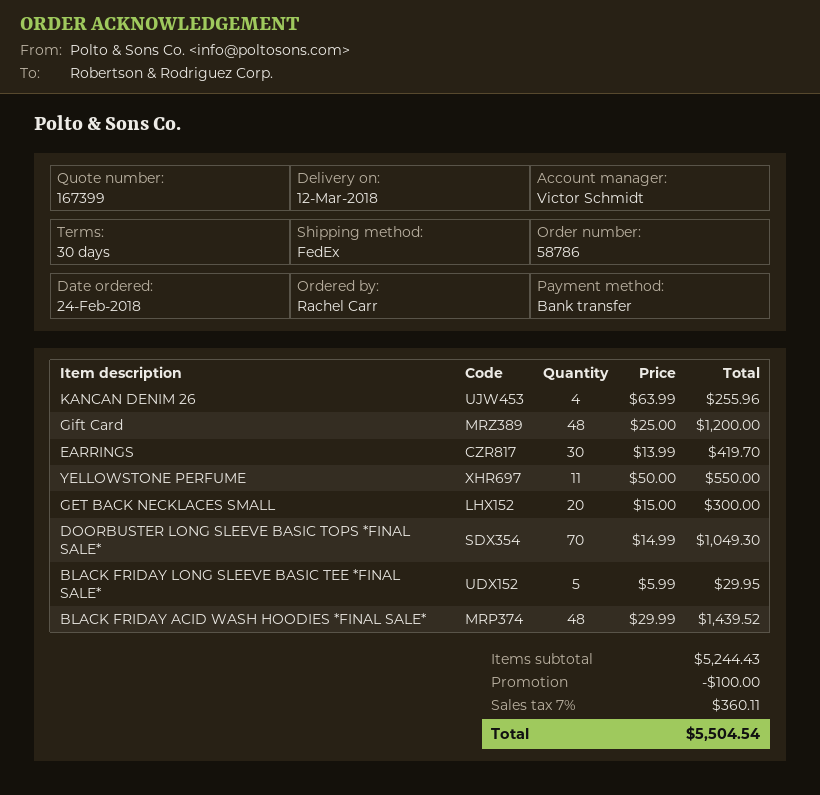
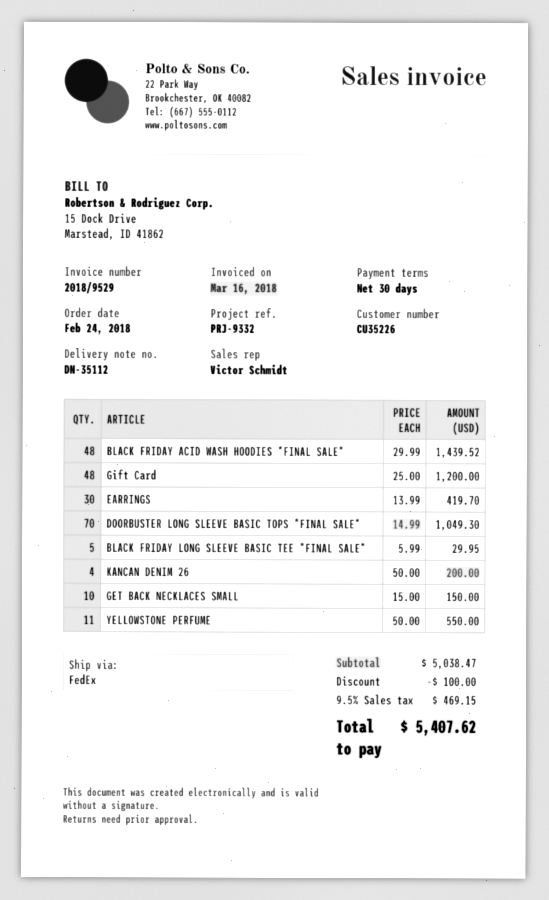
KANCAN DENIM 26: 4 x 63.99 = 255.96 -> 4 x 50.00 = 200.00
GET BACK NECKLACES SMALL: 20 x 15.00 = 300.00 -> 10 x 15.00 = 150.00
subtotal: 5244.43 -> 5038.47
tax: 7% = 360.11 -> 9.5% = 469.15
total: 5504.54 -> 5407.62

